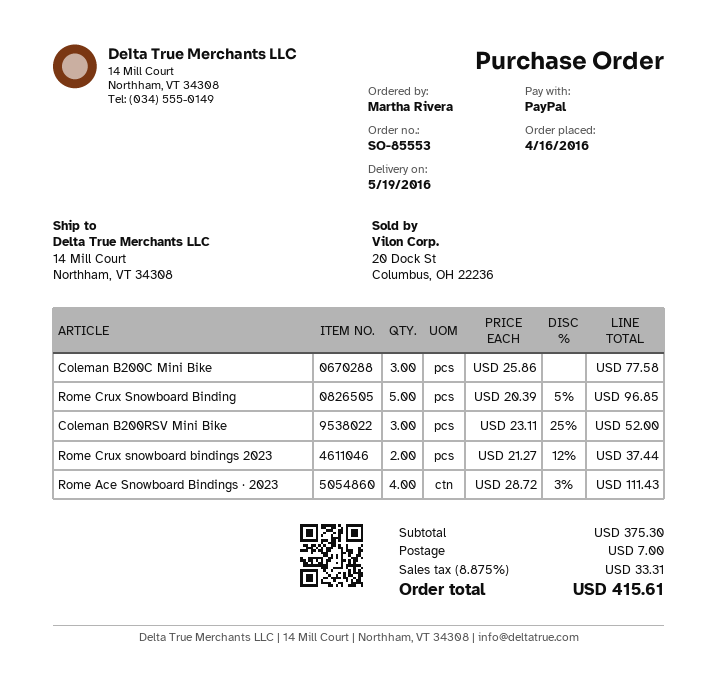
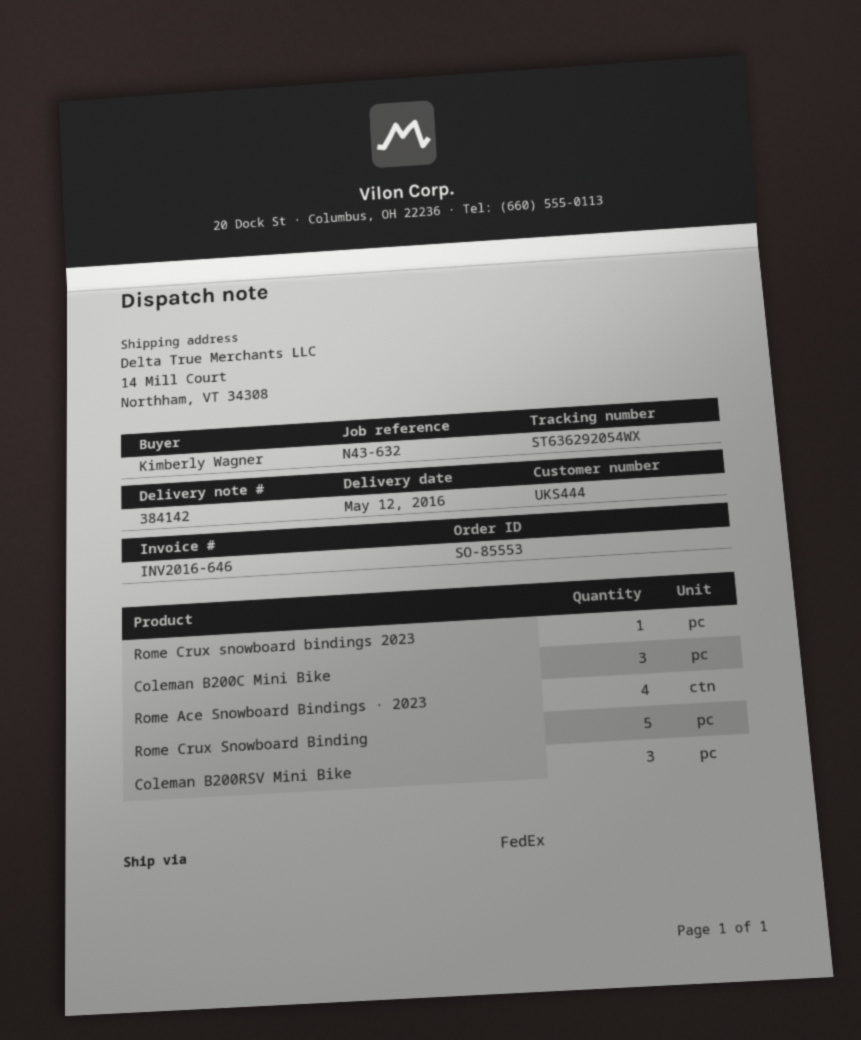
delivery date: 2016-05-19 -> 2016-05-12
ordered by: Martha Rivera -> Kimberly Wagner
Rome Crux snowboard bindings 2023: 2 -> 1

